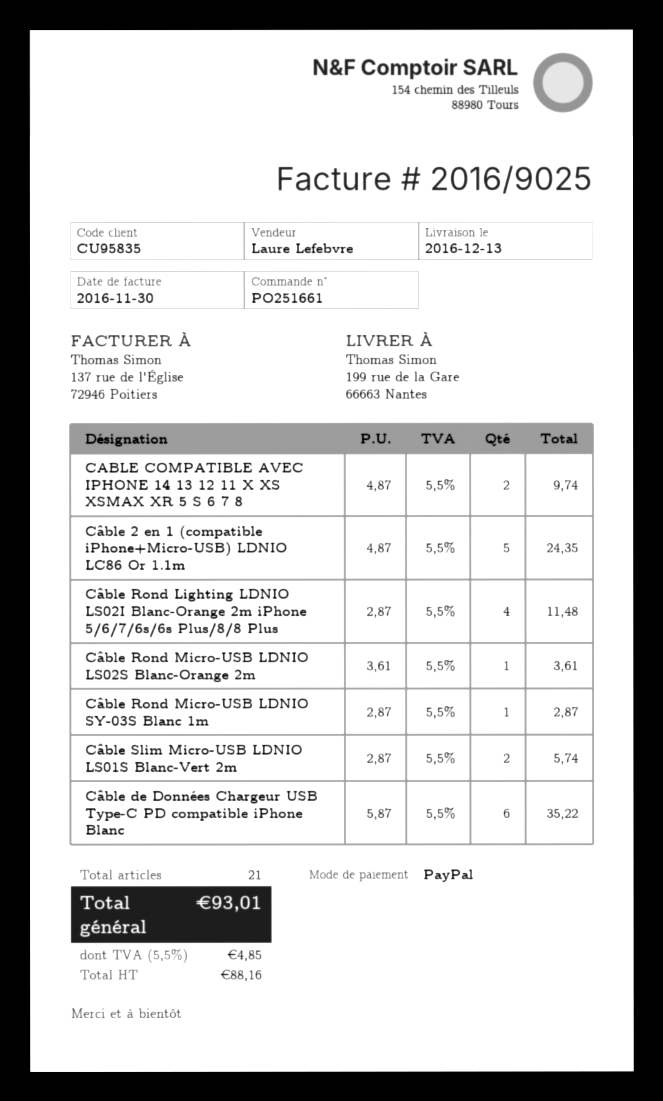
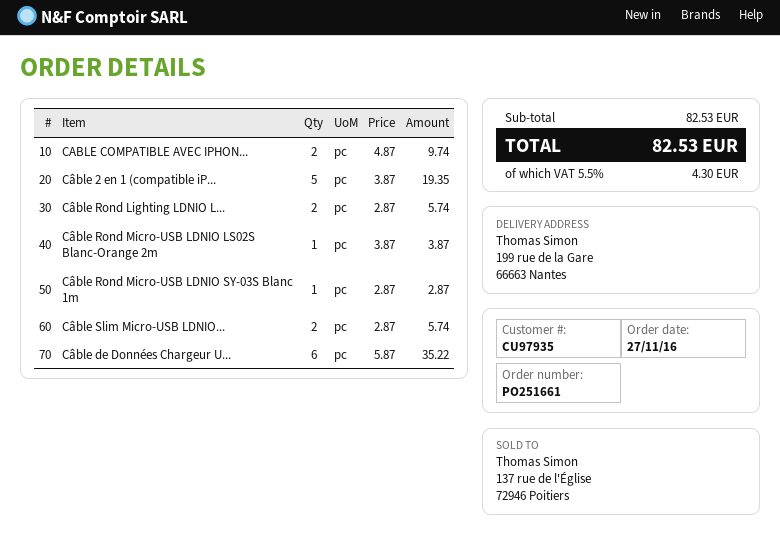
customer number: CU95835 -> CU97935
Câble 2 en 1 (compatible iPhone+Micro-USB) LDNIO LC86 Or 1.1m: 5 x 4.87 = 24.35 -> 5 x 3.87 = 19.35
Câble Rond Lighting LDNIO LS02I Blanc-Orange 2m iPhone 5/6/7/6s/6s Plus/8/8 Plus: 4 x 2.87 = 11.48 -> 2 x 2.87 = 5.74
Câble Rond Micro-USB LDNIO LS02S Blanc-Orange 2m: 1 x 3.61 = 3.61 -> 1 x 3.87 = 3.87
tax: 5.5% = 4.85 -> 5.5% = 4.30
total: 93.01 -> 82.53

